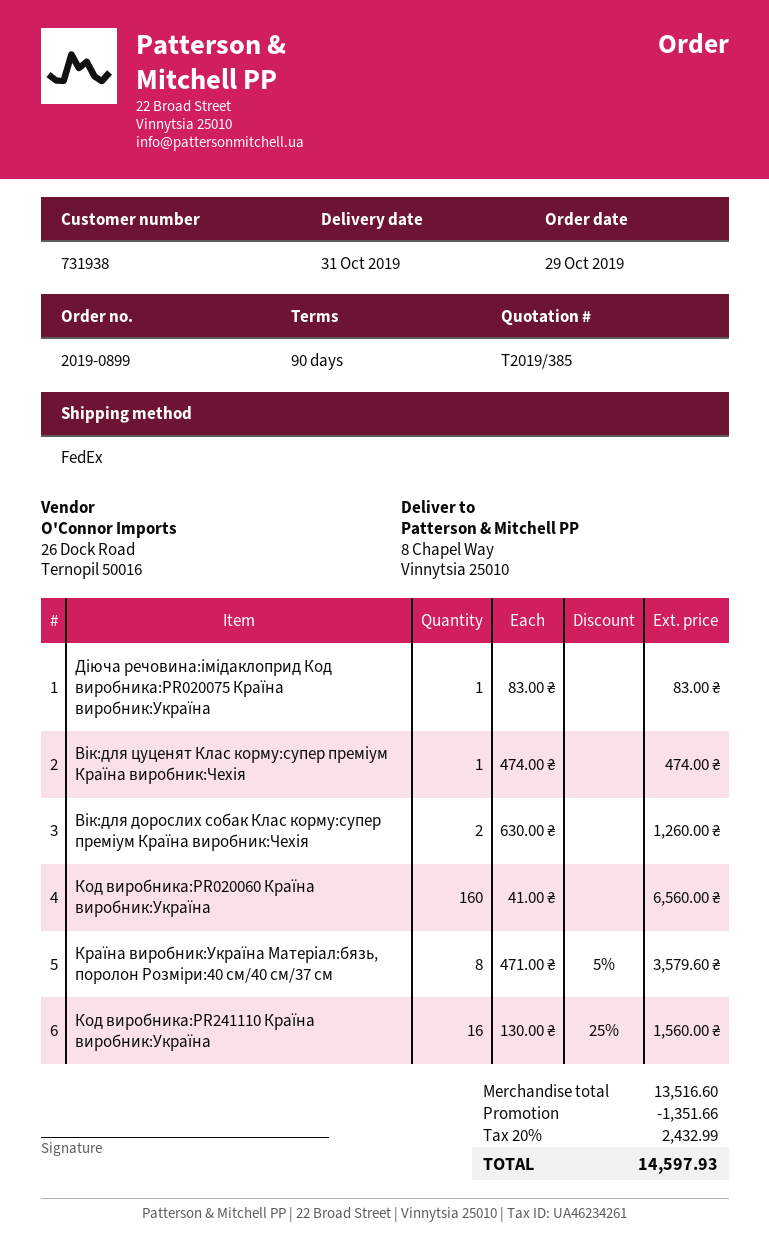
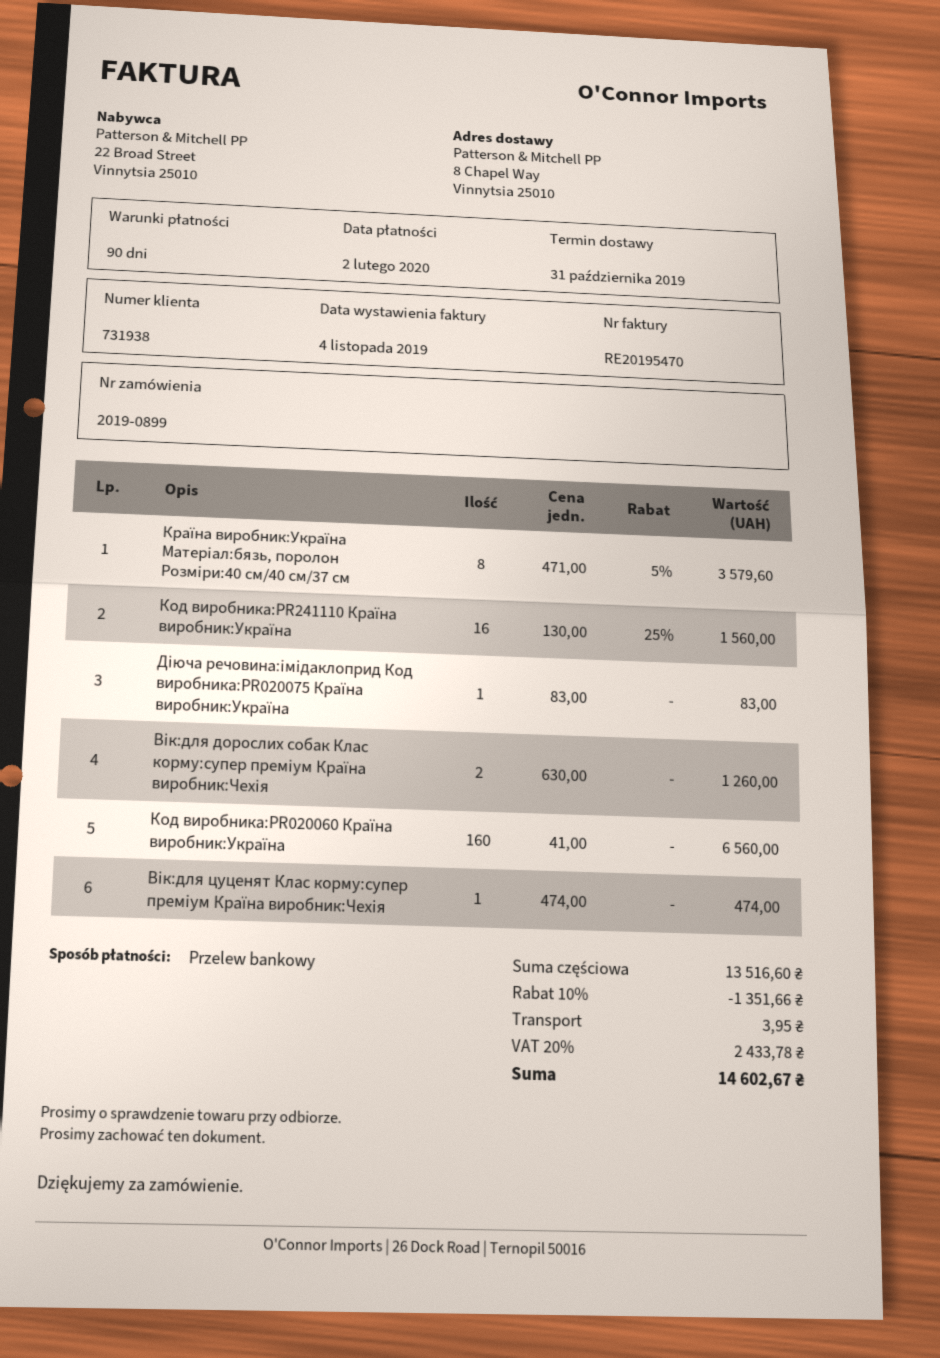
shipping: none -> 3.95
tax: 20% = 2432.99 -> 20% = 2433.78
total: 14597.93 -> 14602.67

